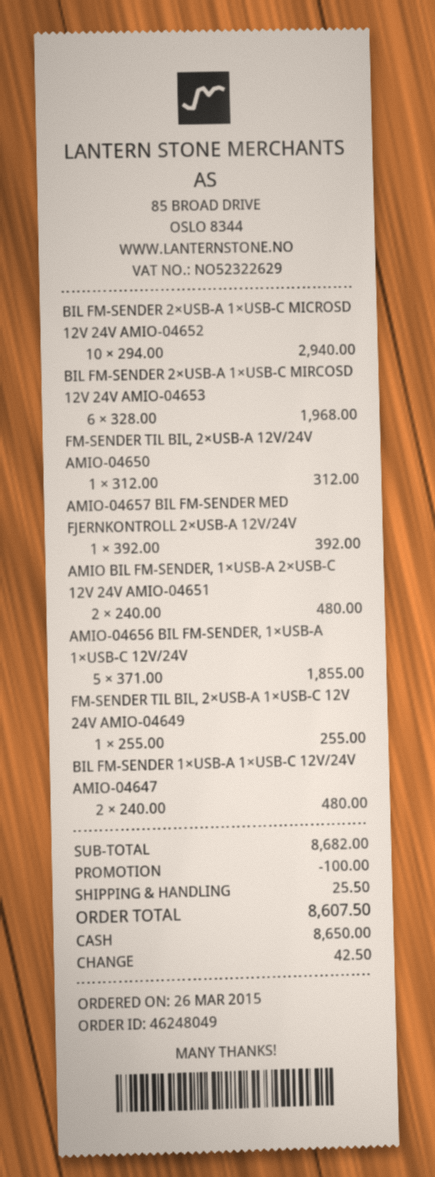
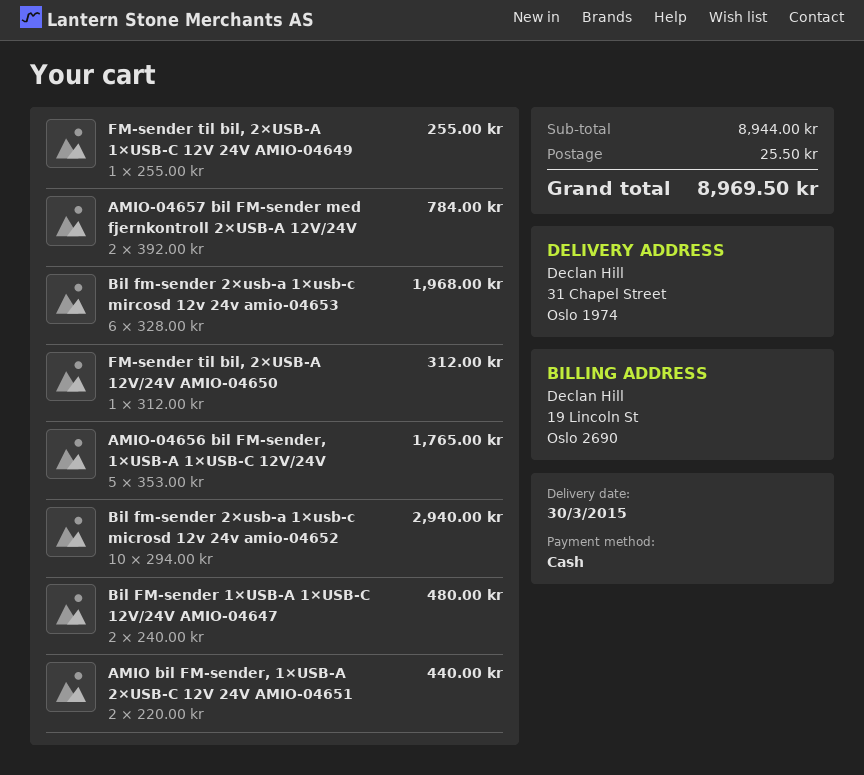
AMIO-04657 BIL FM-SENDER MED FJERNKONTROLL 2×USB-A 12V/24V: 1 x 392.00 = 392.00 -> 2 x 392.00 = 784.00
AMIO BIL FM-SENDER, 1×USB-A 2×USB-C 12V 24V AMIO-04651: 2 x 240.00 = 480.00 -> 2 x 220.00 = 440.00
AMIO-04656 BIL FM-SENDER, 1×USB-A 1×USB-C 12V/24V: 5 x 371.00 = 1855.00 -> 5 x 353.00 = 1765.00
subtotal: 8682.00 -> 8944.00
discount: 100.00 -> none
total: 8607.50 -> 8969.50

